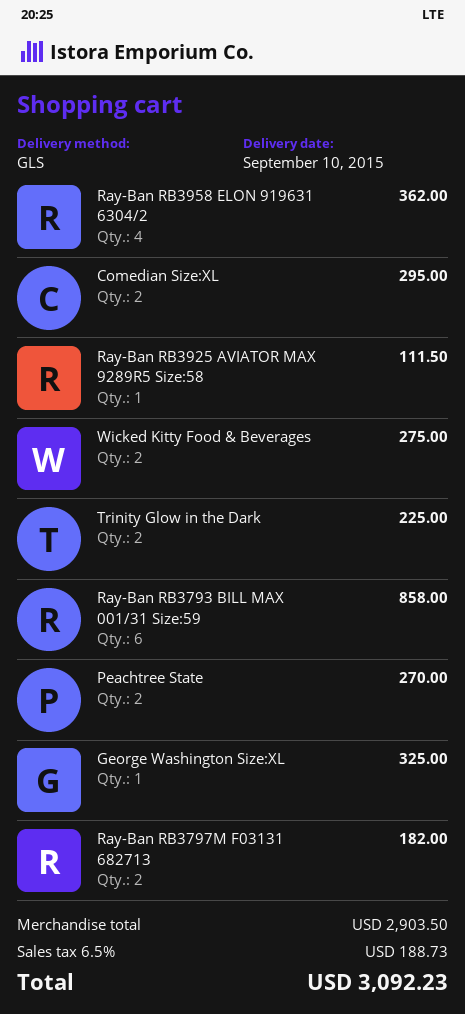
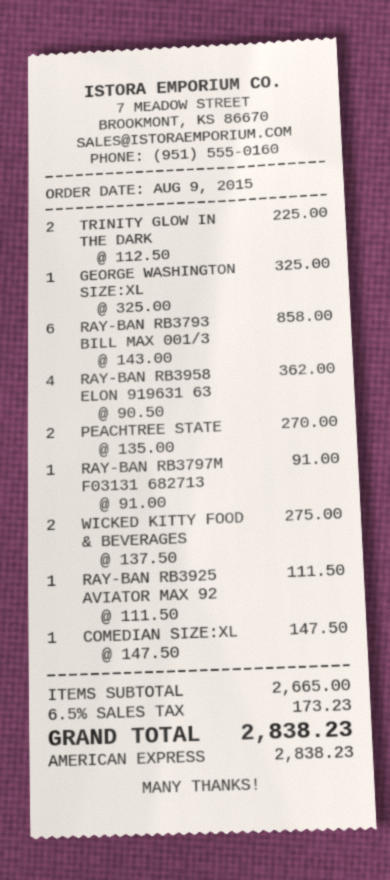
Comedian Size:XL: 2 for 295.00 -> 1 for 147.50
Ray-Ban RB3797M F03131 682713: 2 for 182.00 -> 1 for 91.00
subtotal: 2903.50 -> 2665.00
tax: 6.5% = 188.73 -> 6.5% = 173.23
total: 3092.23 -> 2838.23

